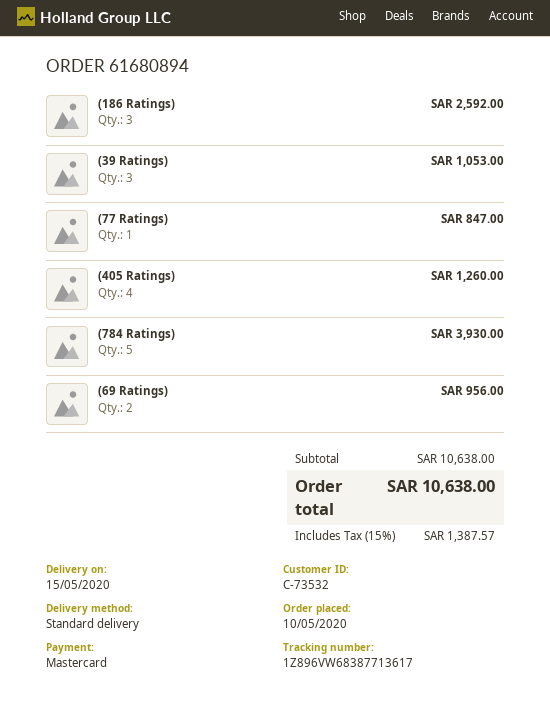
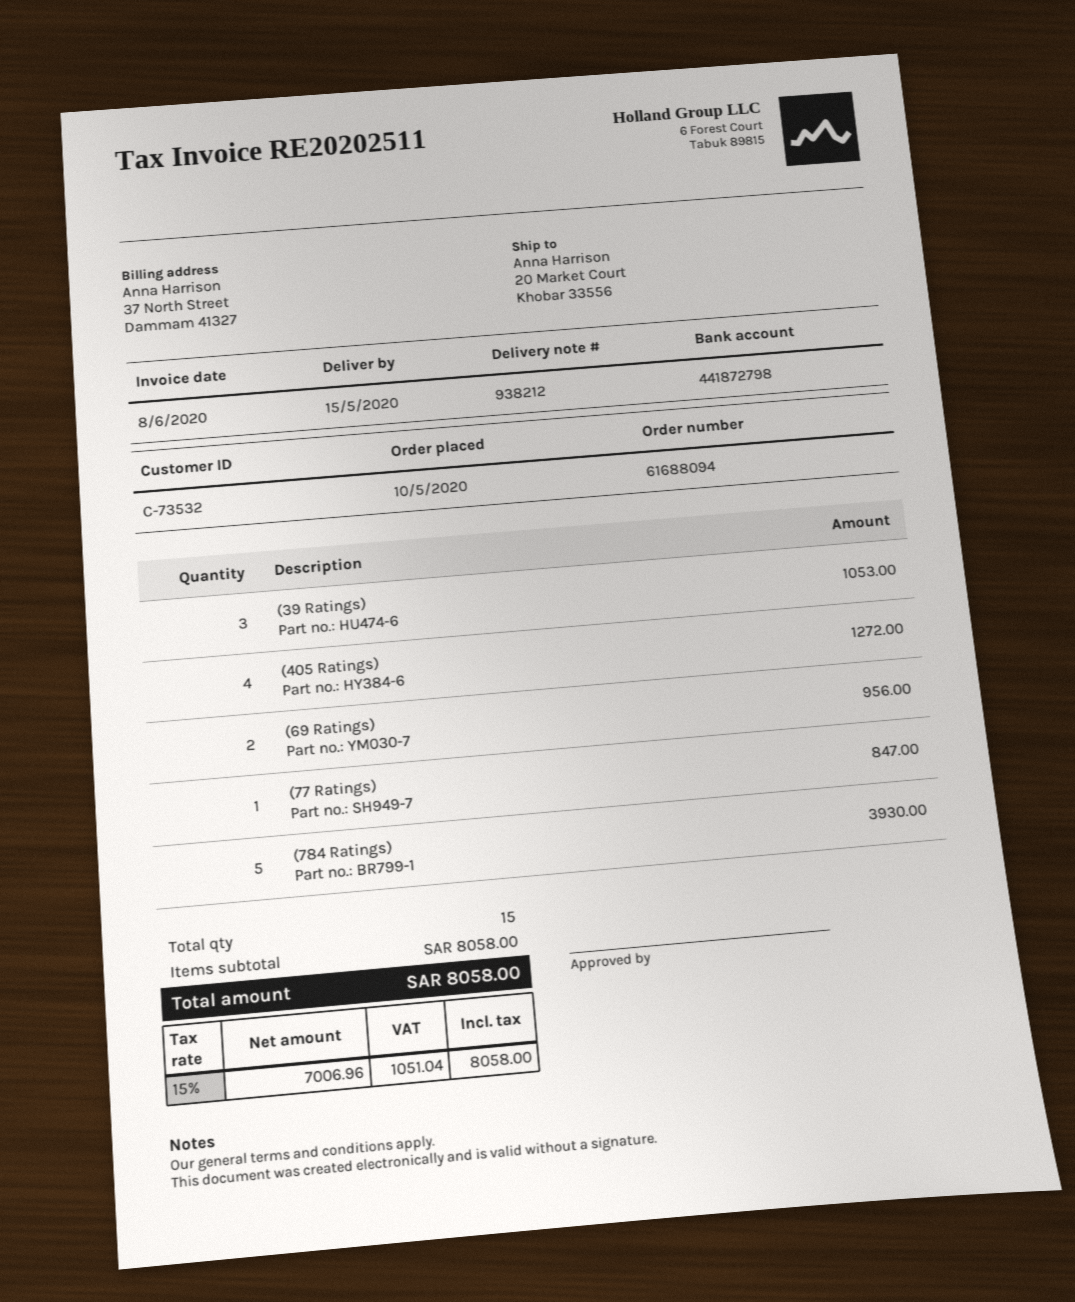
order number: 61680894 -> 61688094
(186 Ratings): 3 for 2592.00 -> none
(405 Ratings): 4 for 1260.00 -> 4 for 1272.00
subtotal: 10638.00 -> 8058.00
tax: 15% = 1387.57 -> 15% = 1051.04
total: 10638.00 -> 8058.00

